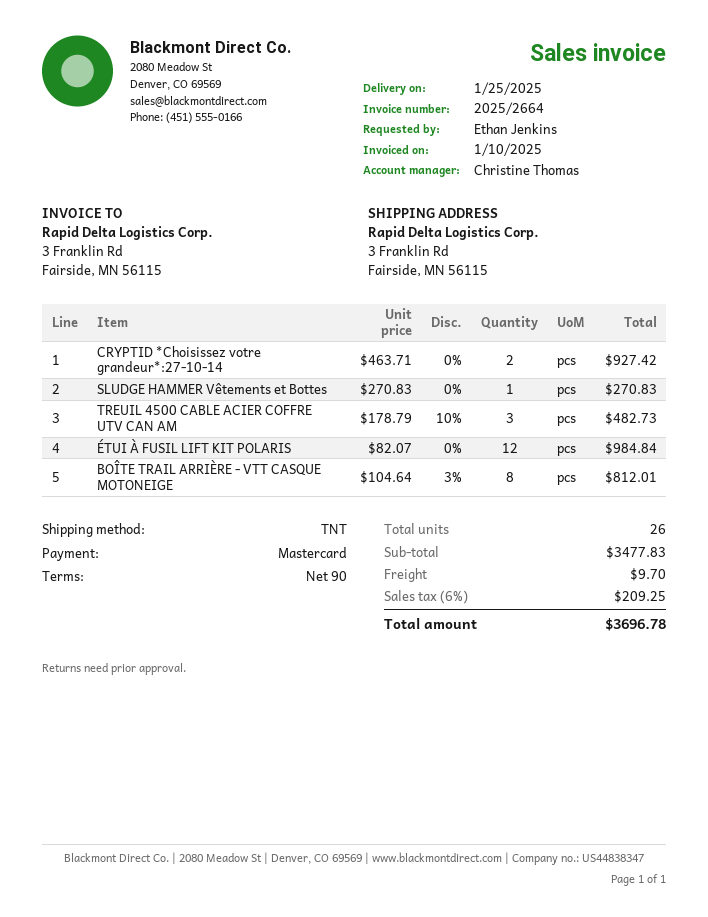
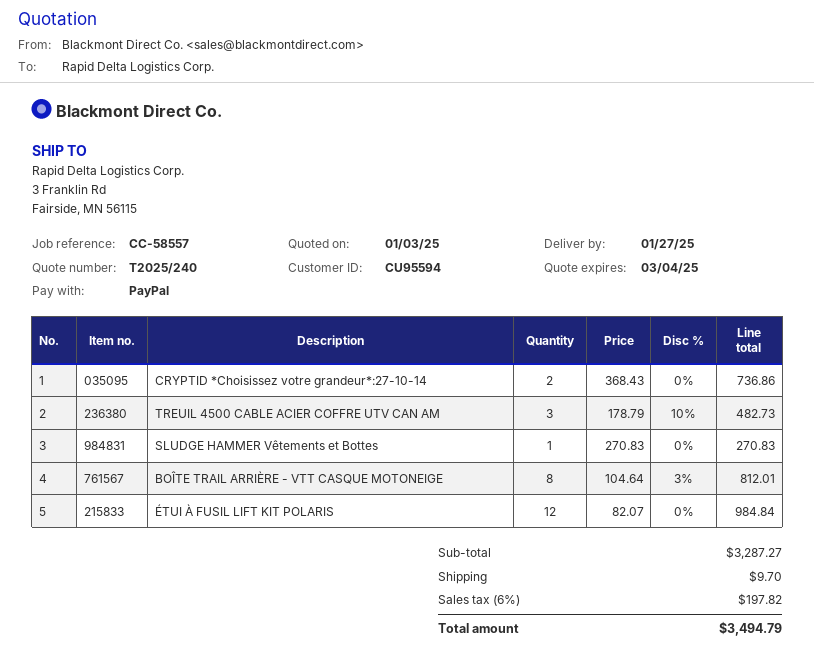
delivery date: 2025-01-25 -> 2025-01-27
payment method: Mastercard -> PayPal
CRYPTID *Choisissez votre grandeur*:27-10-14: 2 x 463.71 = 927.42 -> 2 x 368.43 = 736.86
subtotal: 3477.83 -> 3287.27
tax: 6% = 209.25 -> 6% = 197.82
total: 3696.78 -> 3494.79

